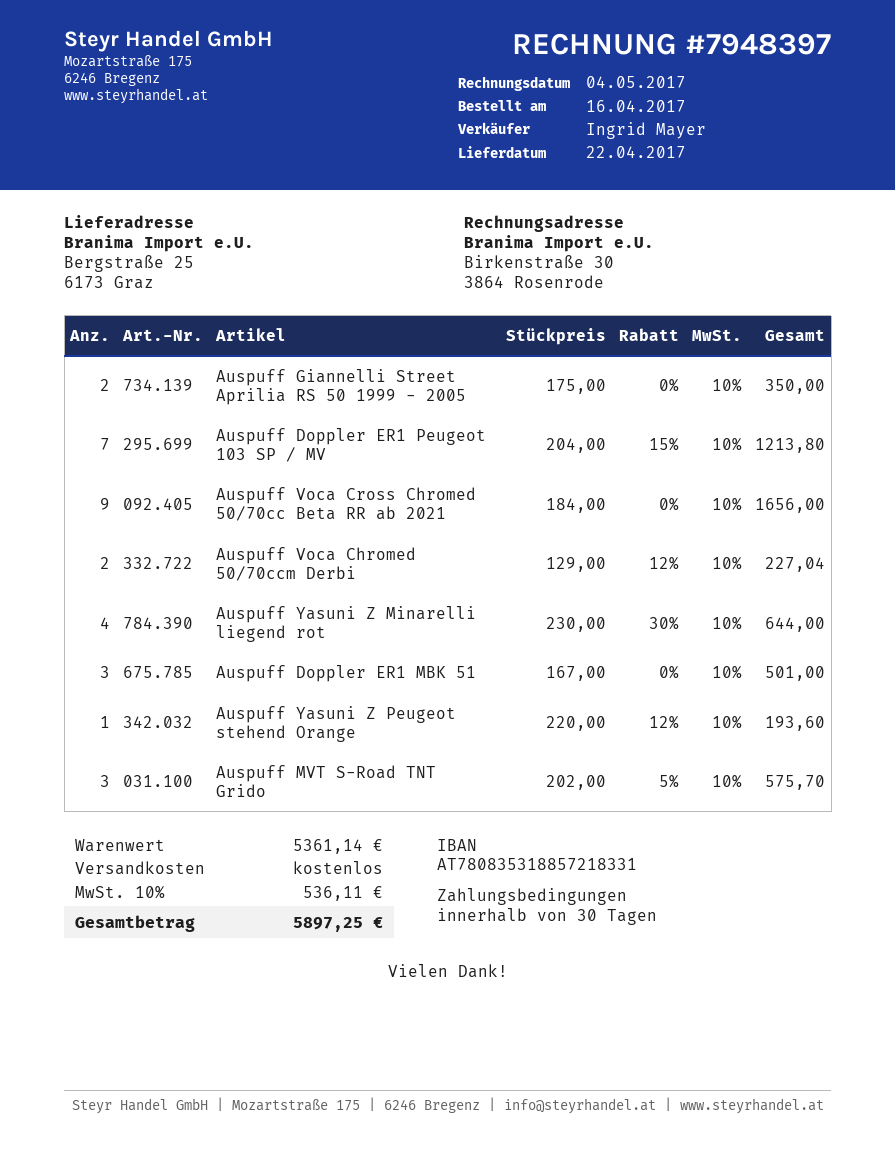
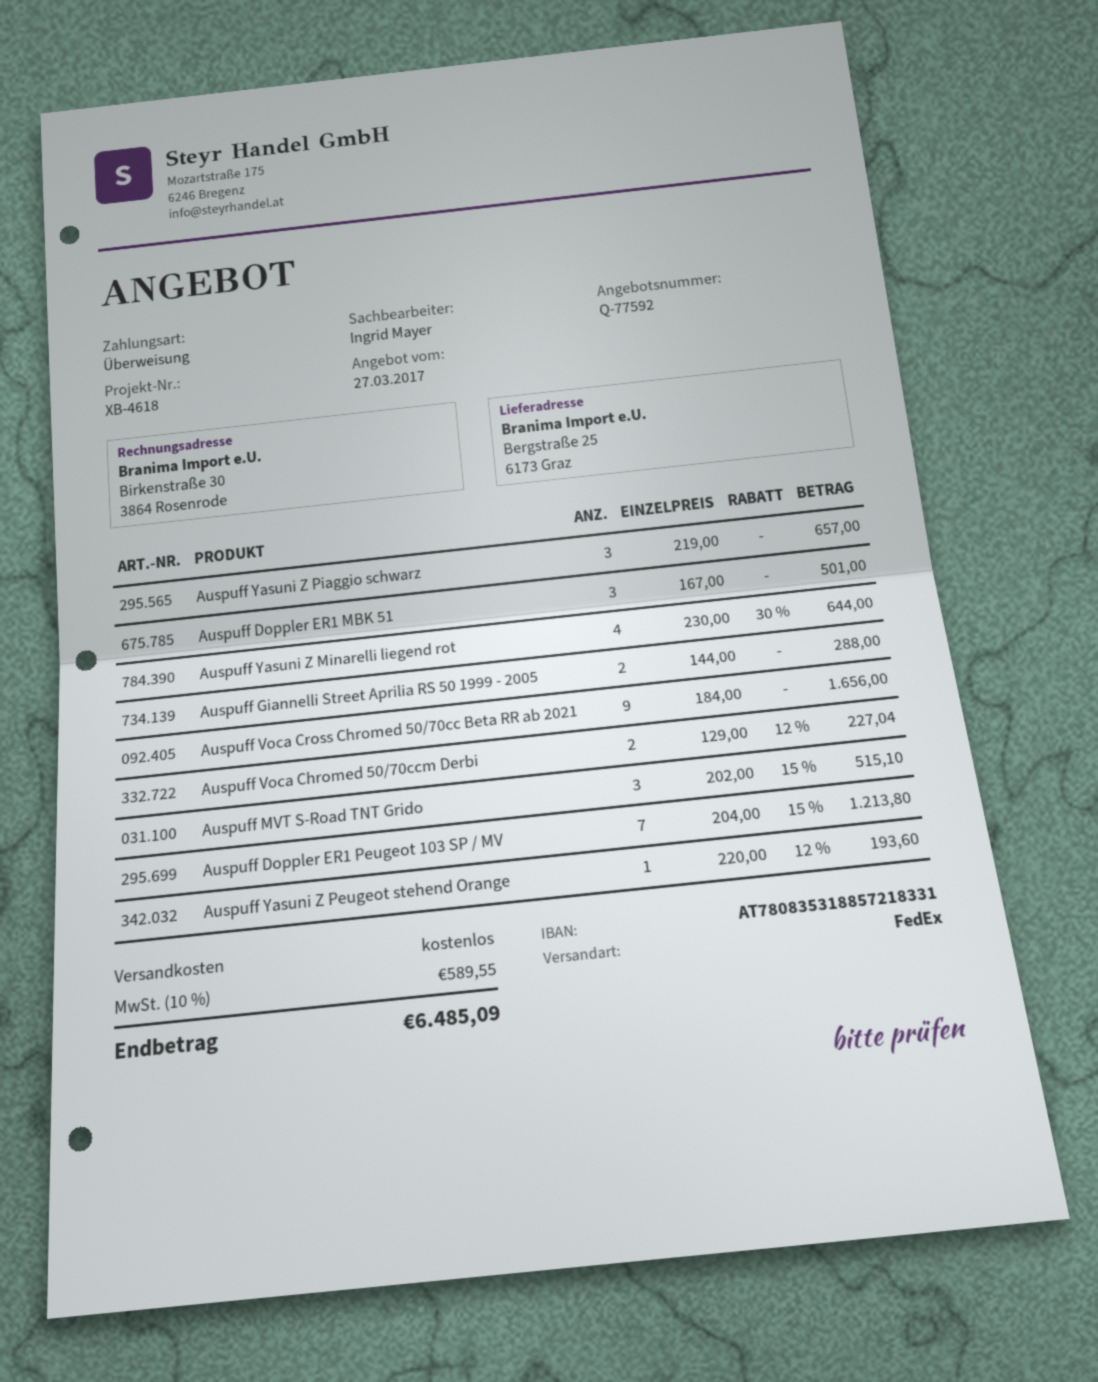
Auspuff Giannelli Street Aprilia RS 50 1999 - 2005: 2 x 175.00 = 350.00 -> 2 x 144.00 = 288.00
Auspuff MVT S-Road TNT Grido: 3 x 202.00 - 5% = 575.70 -> 3 x 202.00 - 15% = 515.10
Auspuff Yasuni Z Piaggio schwarz: none -> 3 x 219.00 = 657.00
tax: 10% = 536.11 -> 10% = 589.55
total: 5897.25 -> 6485.09

